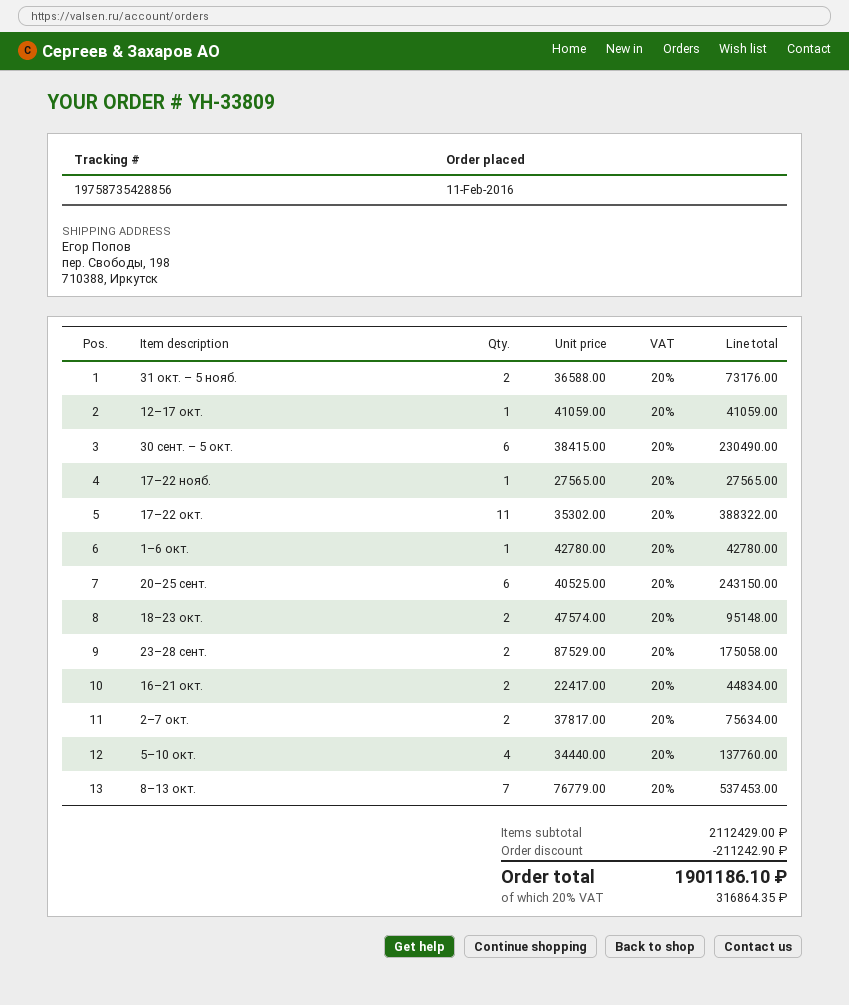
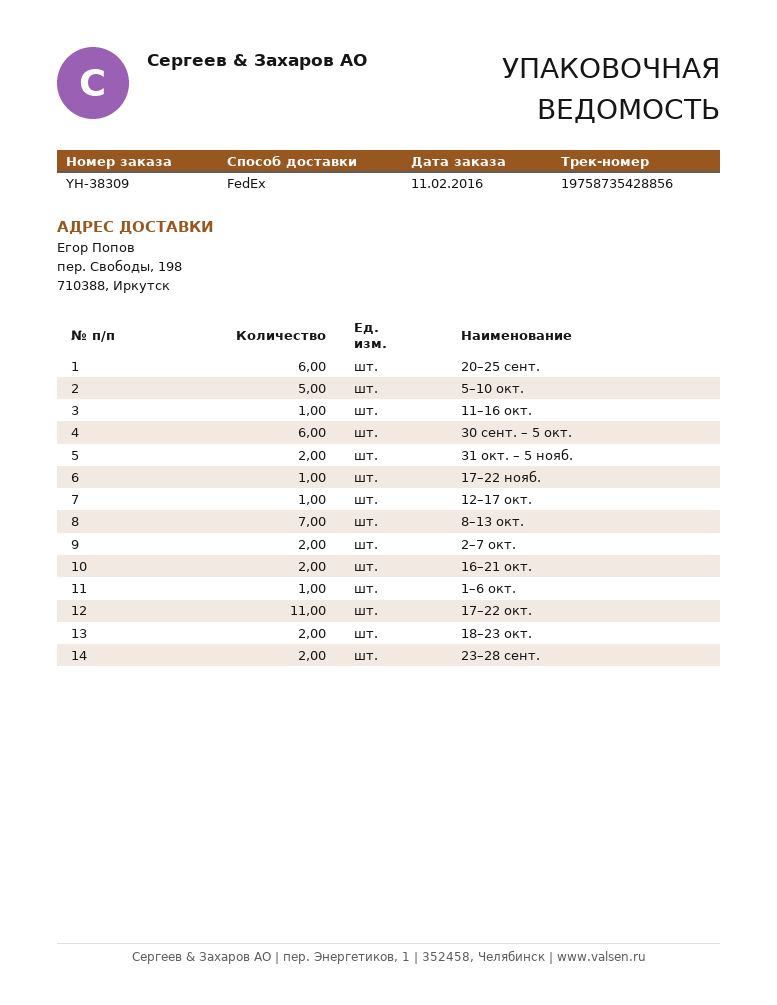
order number: YH-33809 -> YH-38309
5–10 окт.: 4 -> 5
11–16 окт.: none -> 1

